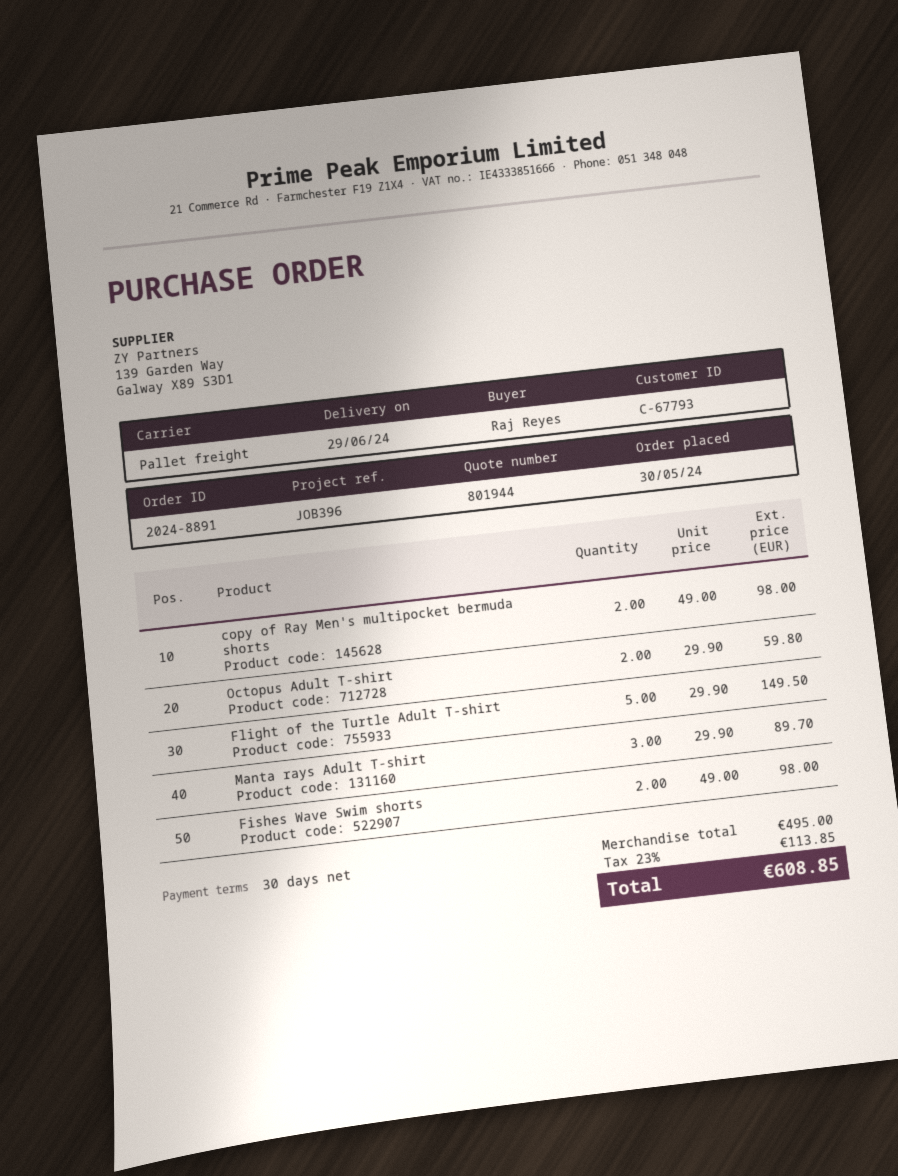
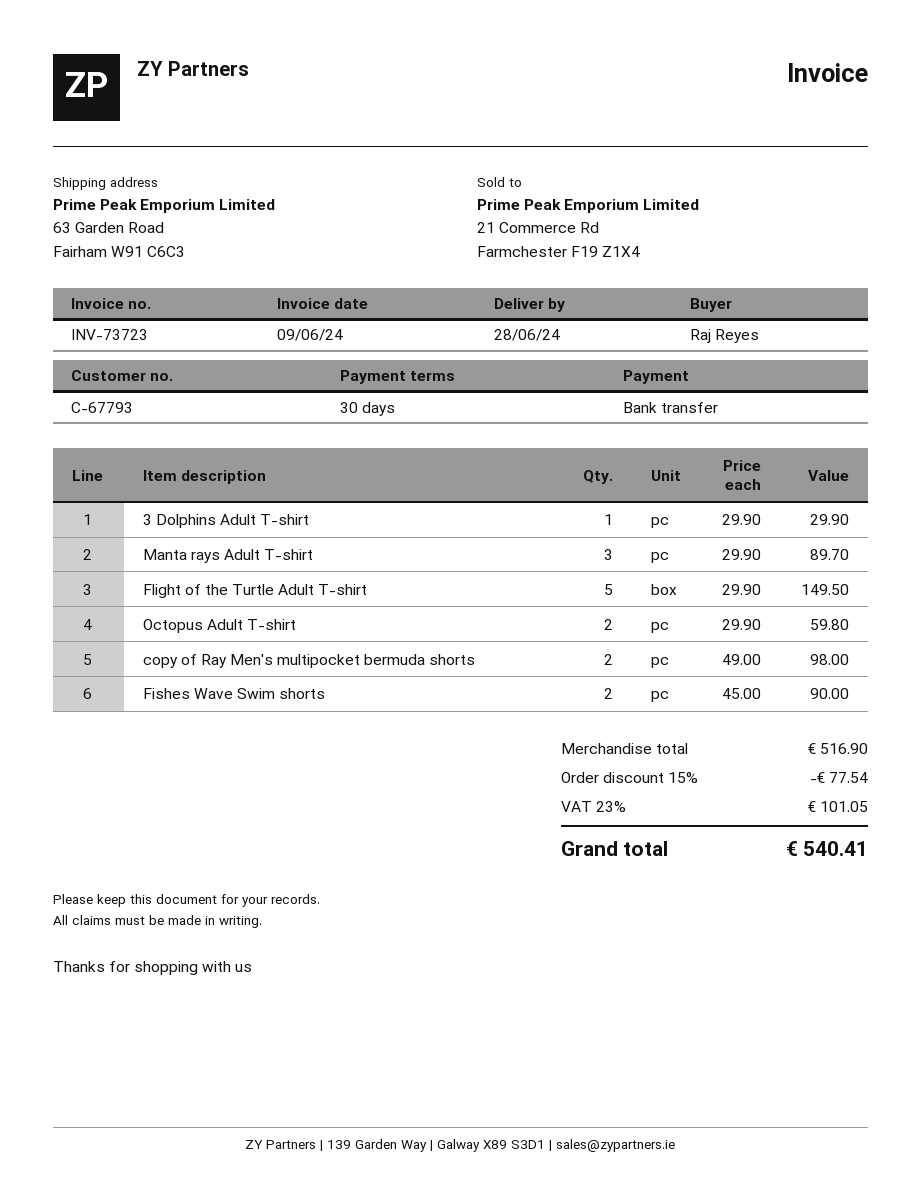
delivery date: 2024-06-29 -> 2024-06-28
Fishes Wave Swim shorts: 2 x 49.00 = 98.00 -> 2 x 45.00 = 90.00
3 Dolphins Adult T-shirt: none -> 1 x 29.90 = 29.90
subtotal: 495.00 -> 516.90
discount: none -> 15% = 77.54
tax: 23% = 113.85 -> 23% = 101.05
total: 608.85 -> 540.41

